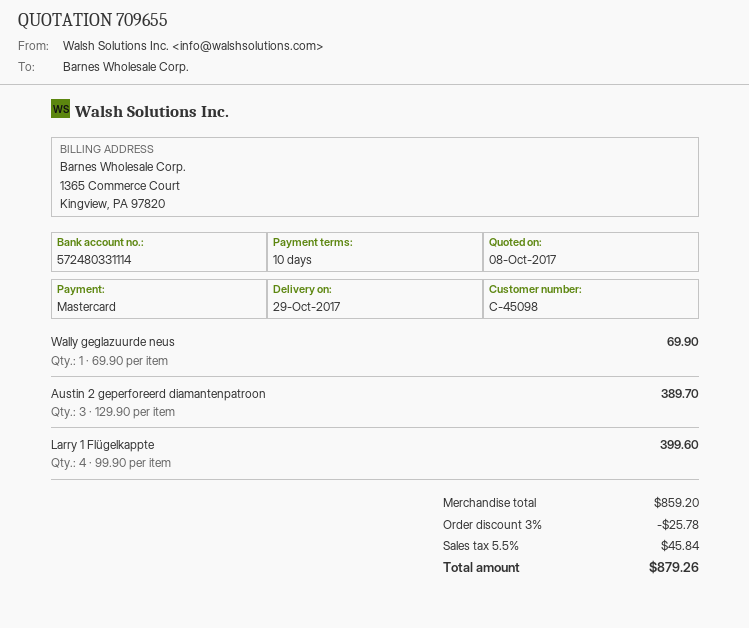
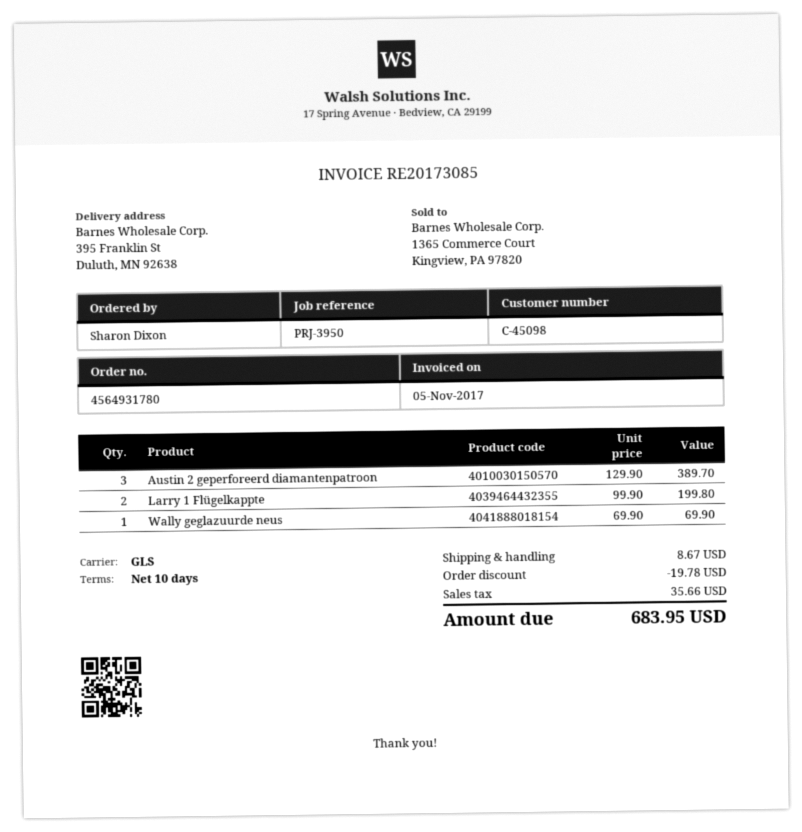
Larry 1 Flügelkappte: 4 x 99.90 = 399.60 -> 2 x 99.90 = 199.80
discount: 25.78 -> 19.78
shipping: none -> 8.67
tax: 45.84 -> 35.66
total: 879.26 -> 683.95

